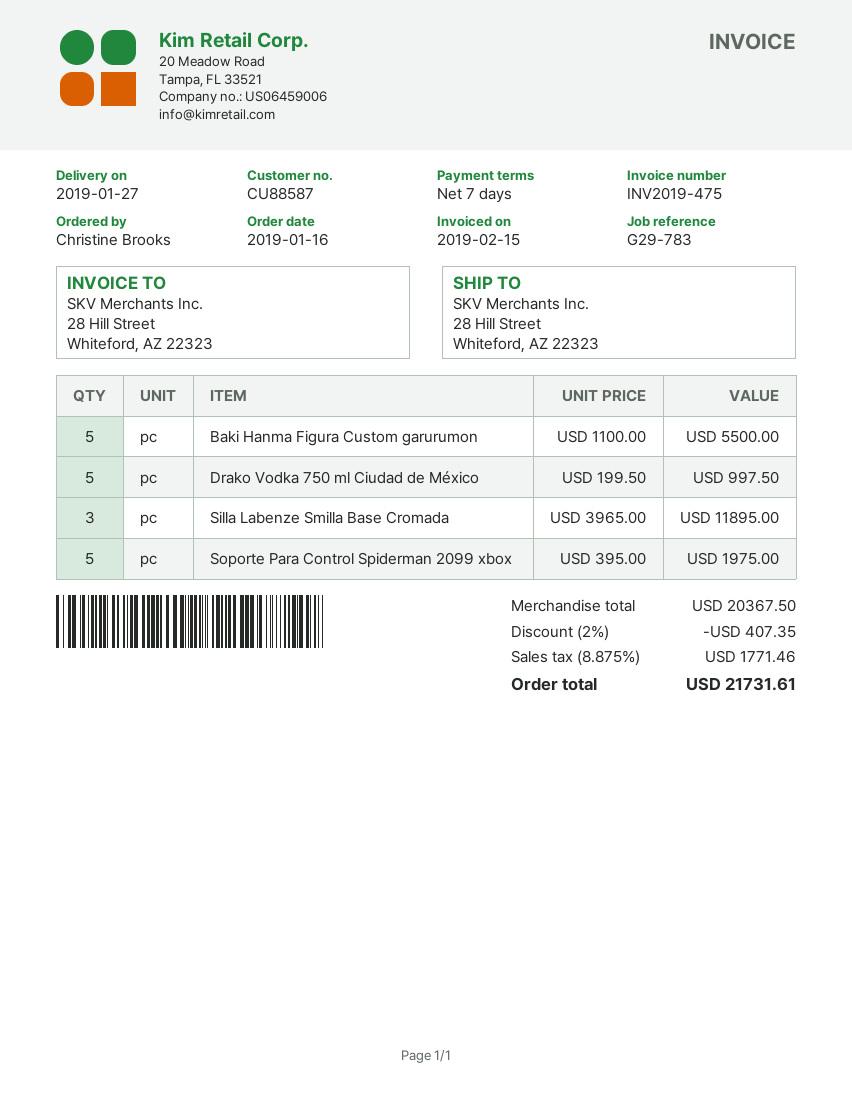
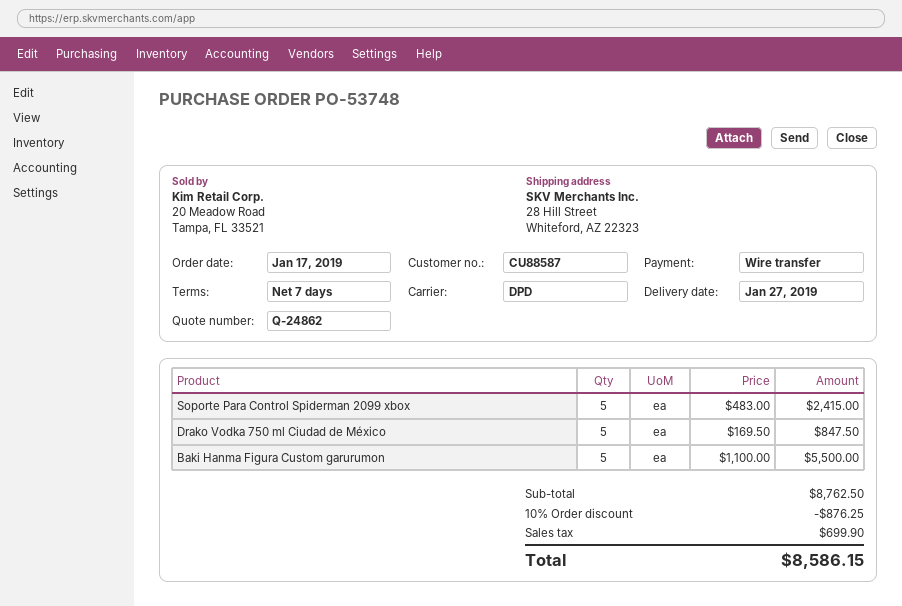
order date: 2019-01-16 -> 2019-01-17
Drako Vodka 750 ml Ciudad de México: 5 x 199.50 = 997.50 -> 5 x 169.50 = 847.50
Silla Labenze Smilla Base Cromada: 3 x 3965.00 = 11895.00 -> none
Soporte Para Control Spiderman 2099 xbox: 5 x 395.00 = 1975.00 -> 5 x 483.00 = 2415.00
subtotal: 20367.50 -> 8762.50
discount: 2% = 407.35 -> 10% = 876.25
tax: 1771.46 -> 699.90
total: 21731.61 -> 8586.15

